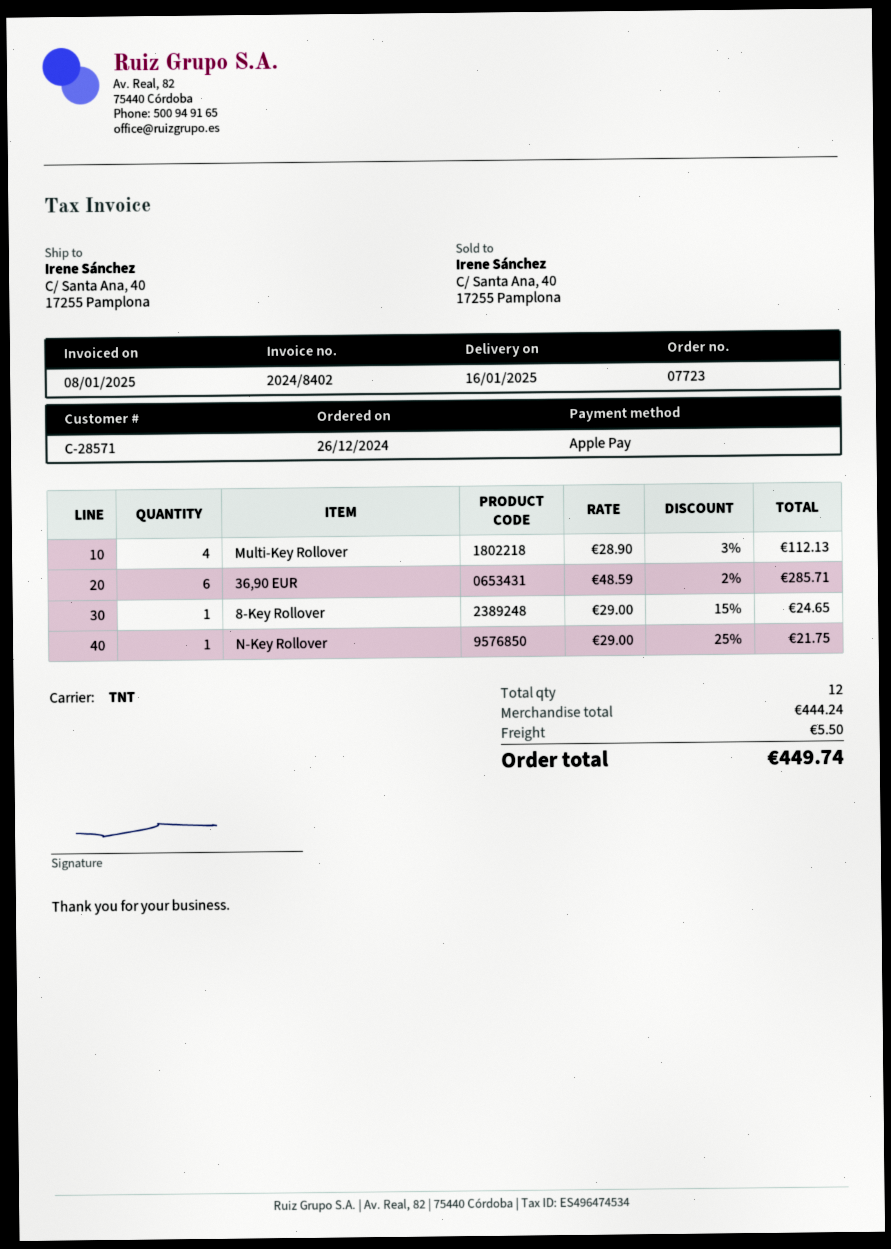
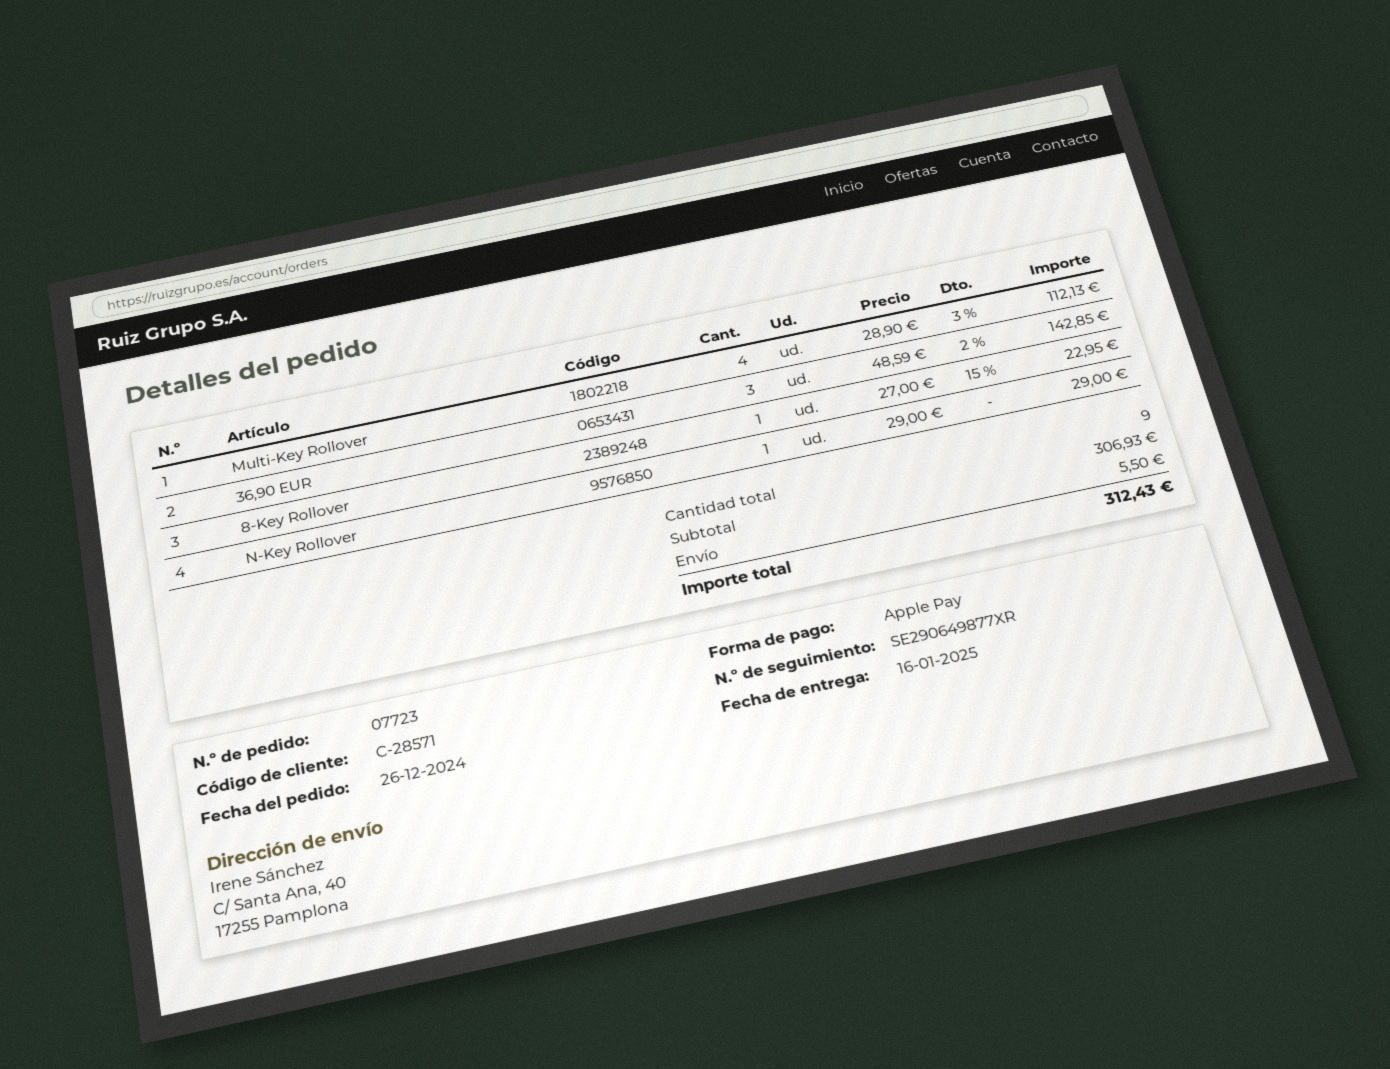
36,90 EUR: 6 x 48.59 - 2% = 285.71 -> 3 x 48.59 - 2% = 142.85
8-Key Rollover: 1 x 29.00 - 15% = 24.65 -> 1 x 27.00 - 15% = 22.95
N-Key Rollover: 1 x 29.00 - 25% = 21.75 -> 1 x 29.00 = 29.00
total quantity: 12 -> 9
subtotal: 444.24 -> 306.93
total: 449.74 -> 312.43

